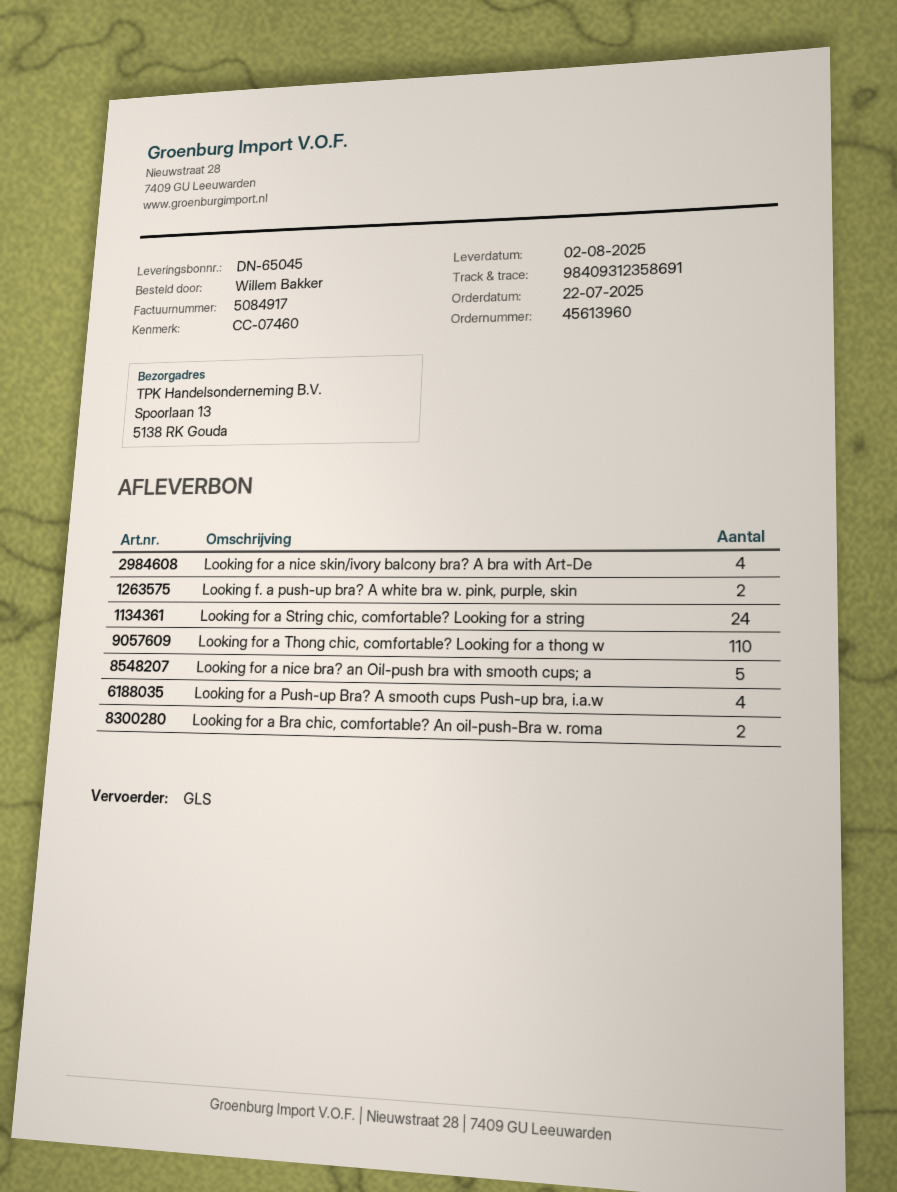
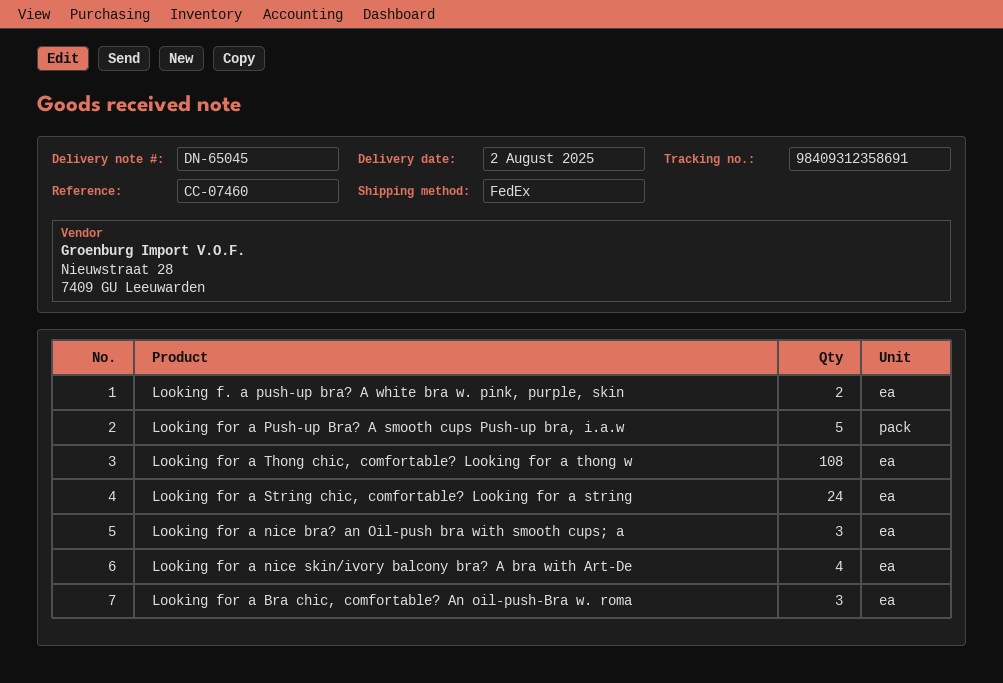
shipping method: GLS -> FedEx
Looking for a Thong chic, comfortable? Looking for a thong w: 110 -> 108
Looking for a nice bra? an Oil-push bra with smooth cups; a: 5 -> 3
Looking for a Push-up Bra? A smooth cups Push-up bra, i.a.w: 4 -> 5
Looking for a Bra chic, comfortable? An oil-push-Bra w. roma: 2 -> 3

